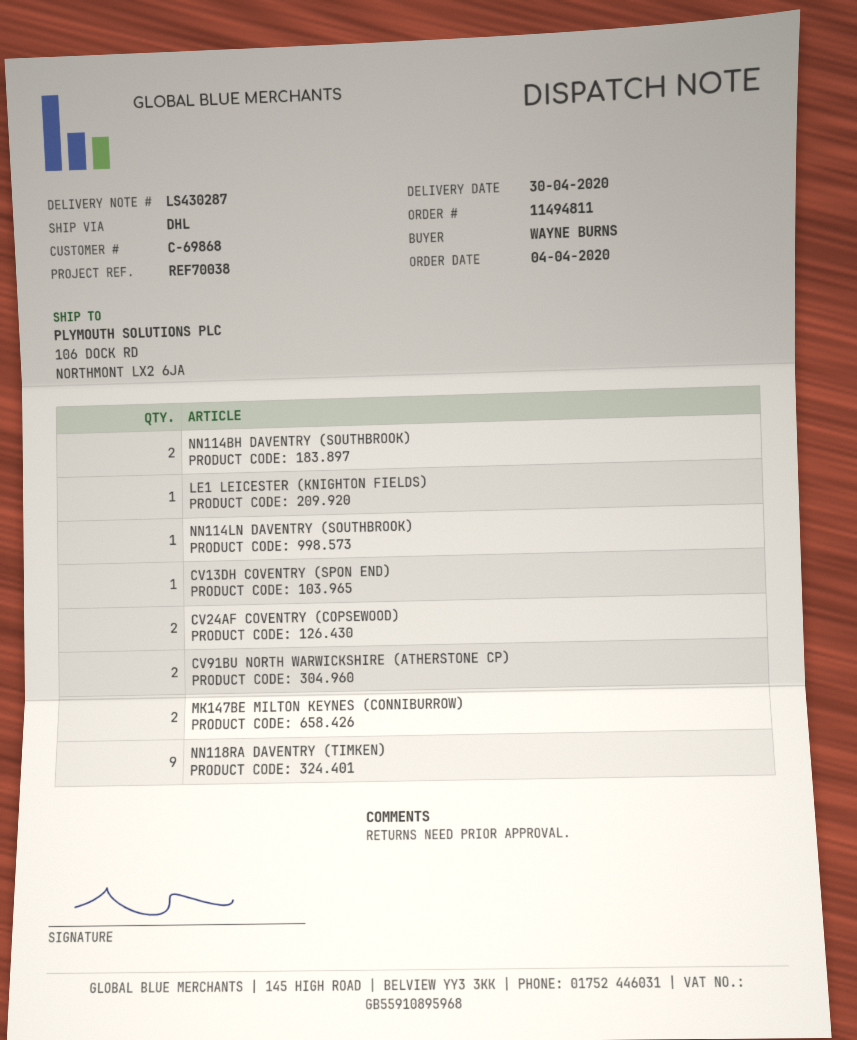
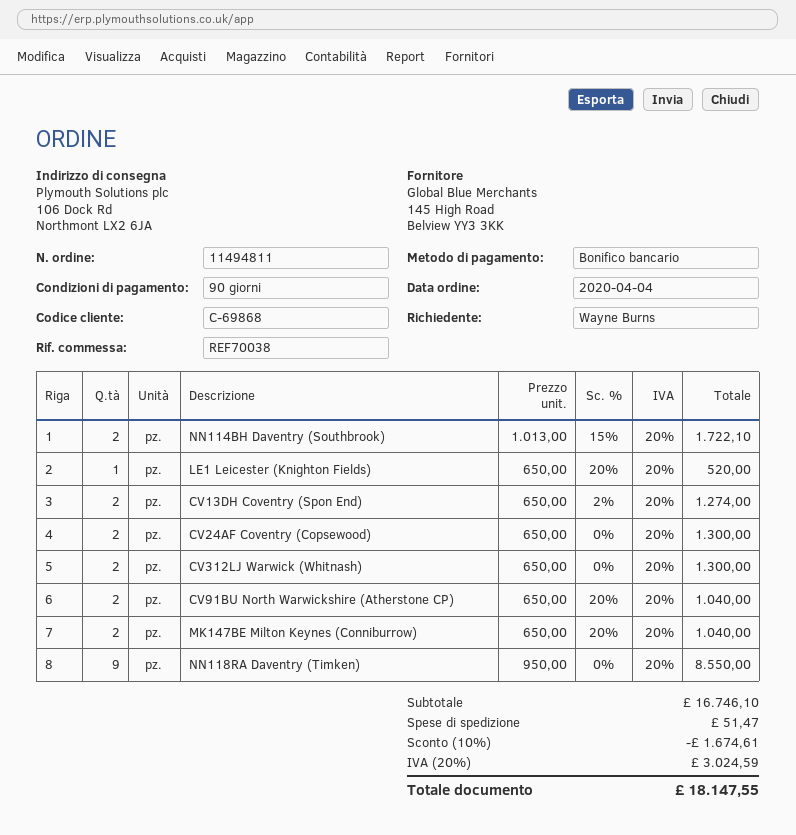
NN114LN DAVENTRY (SOUTHBROOK): 1 -> none
CV13DH COVENTRY (SPON END): 1 -> 2
CV312LJ Warwick (Whitnash): none -> 2

